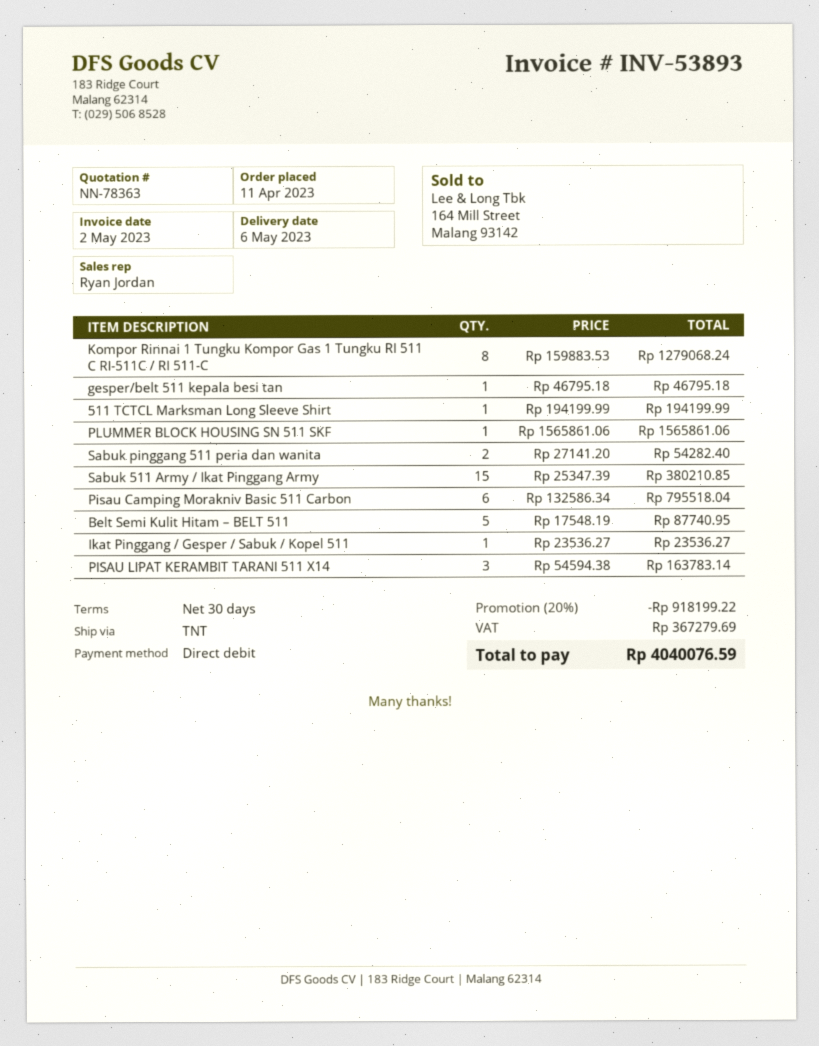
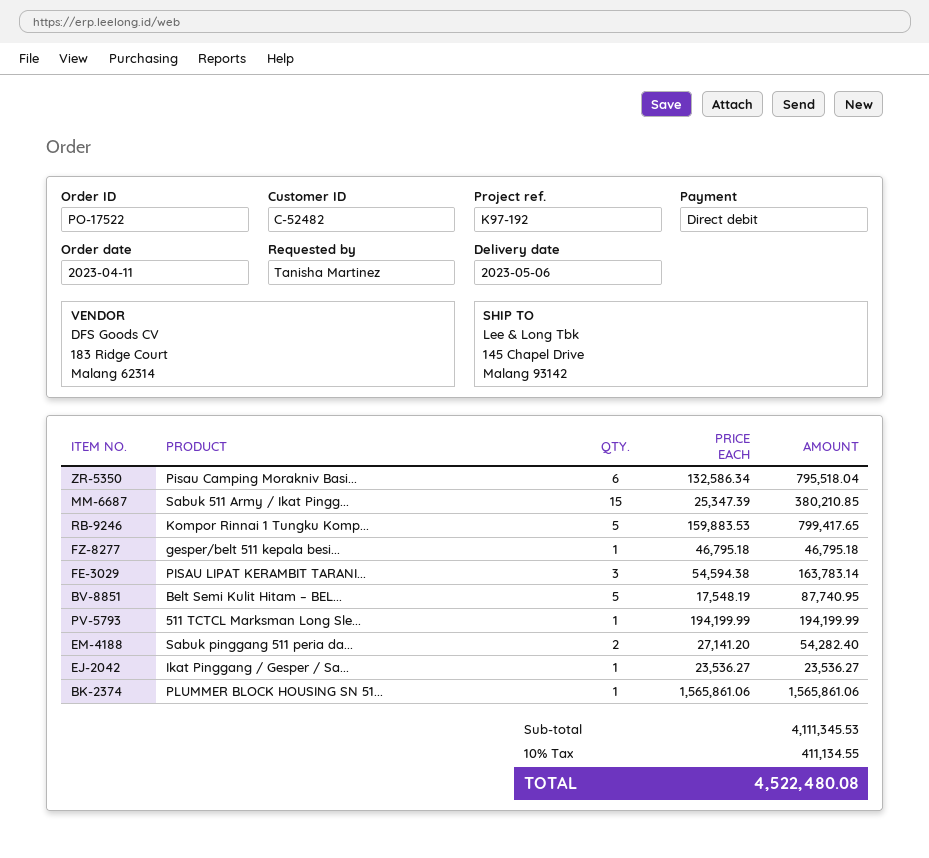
Kompor Rinnai 1 Tungku Kompor Gas 1 Tungku RI 511 C RI-511C / RI 511-C: 8 x 159883.53 = 1279068.24 -> 5 x 159883.53 = 799417.65
discount: 20% = 918199.22 -> none
tax: 367279.69 -> 411134.55
total: 4040076.59 -> 4522480.08

